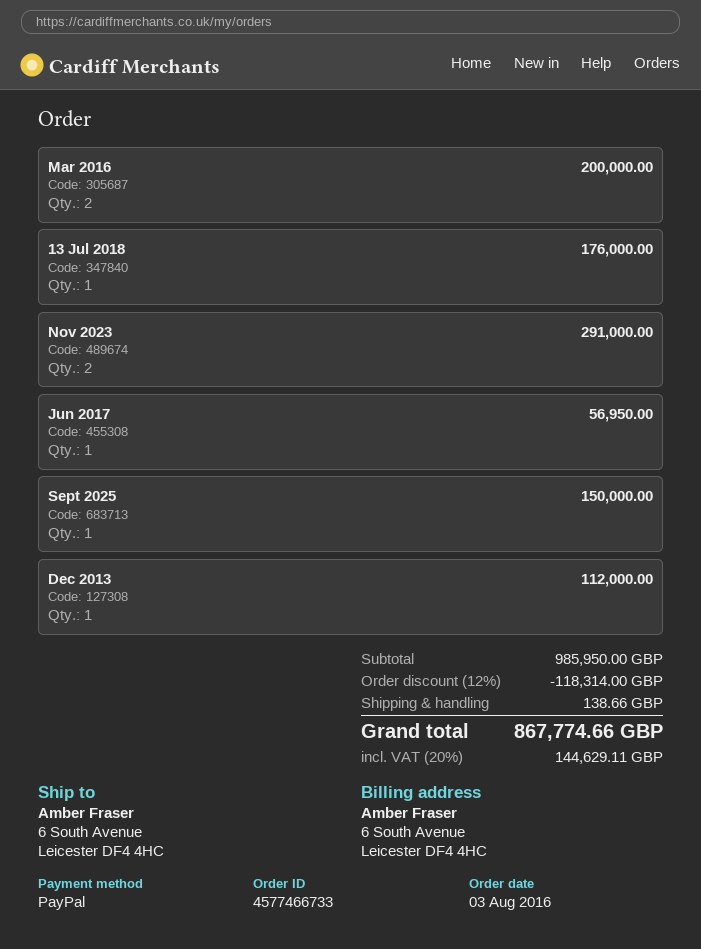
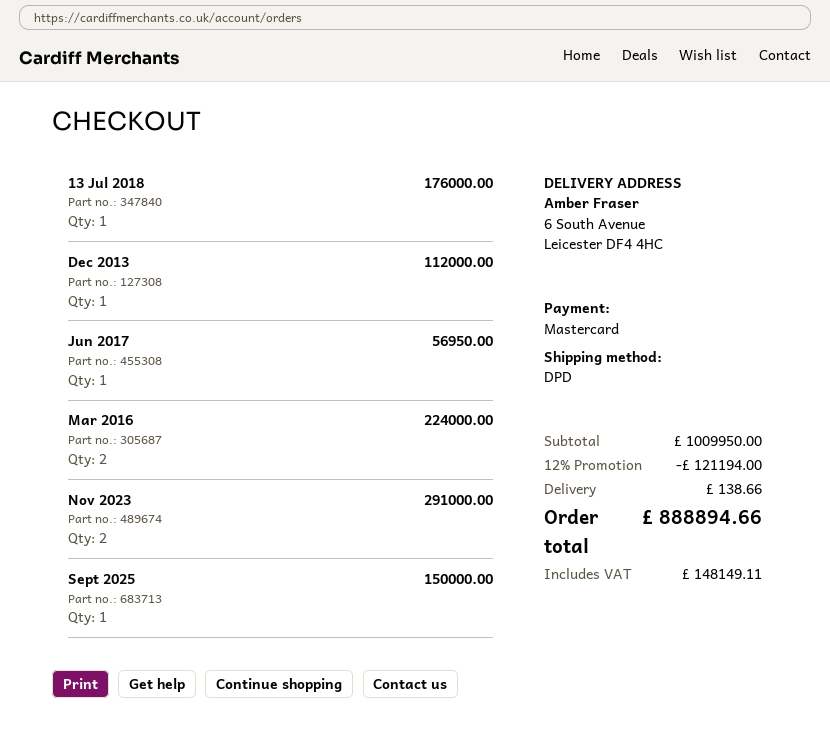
payment method: PayPal -> Mastercard
Mar 2016: 2 for 200000.00 -> 2 for 224000.00
subtotal: 985950.00 -> 1009950.00
discount: 12% = 118314.00 -> 12% = 121194.00
tax: 144629.11 -> 148149.11
total: 867774.66 -> 888894.66

